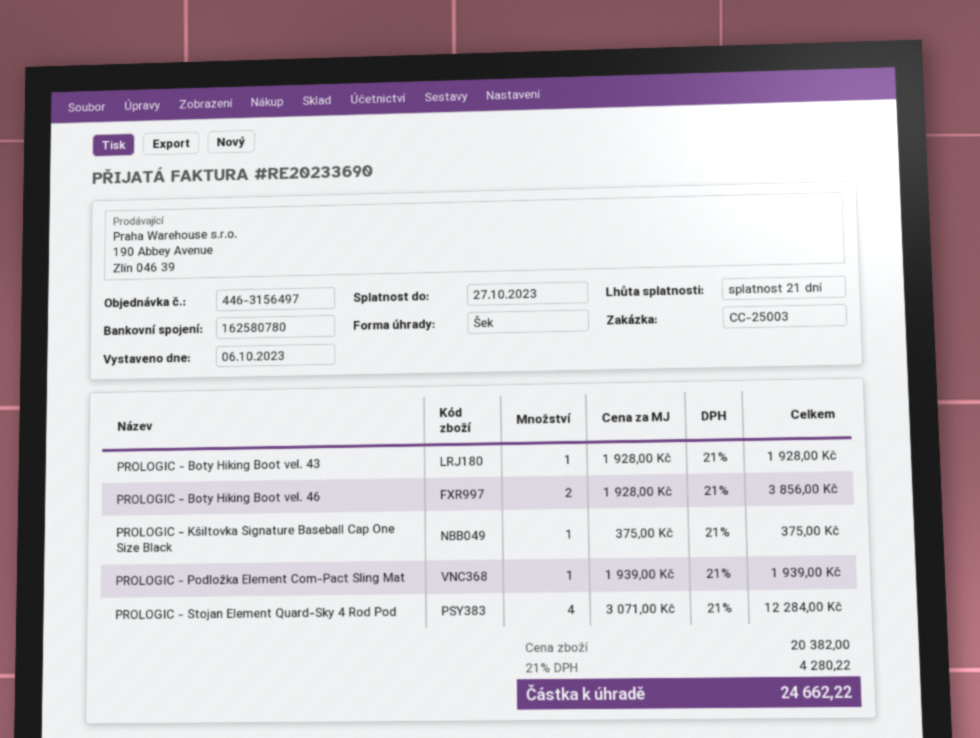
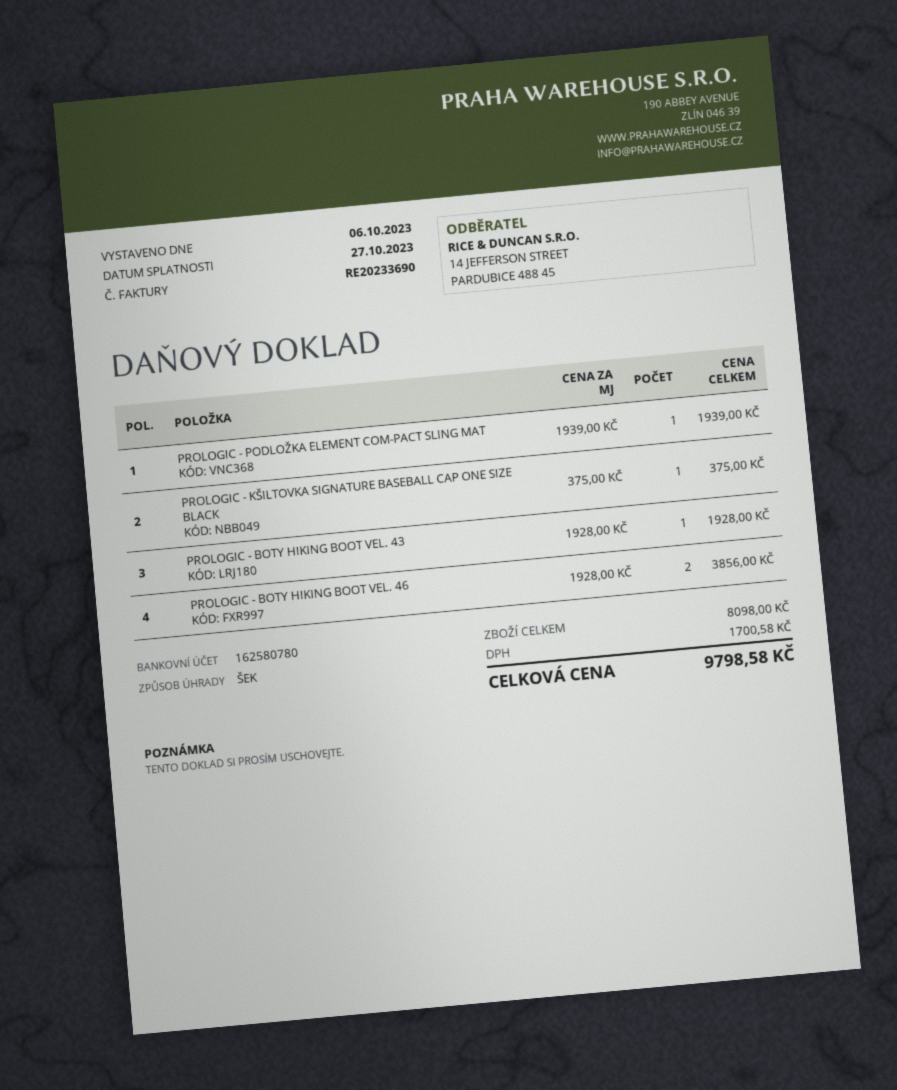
PROLOGIC - Stojan Element Quard-Sky 4 Rod Pod: 4 x 3071.00 = 12284.00 -> none
subtotal: 20382.00 -> 8098.00
tax: 4280.22 -> 1700.58
total: 24662.22 -> 9798.58

